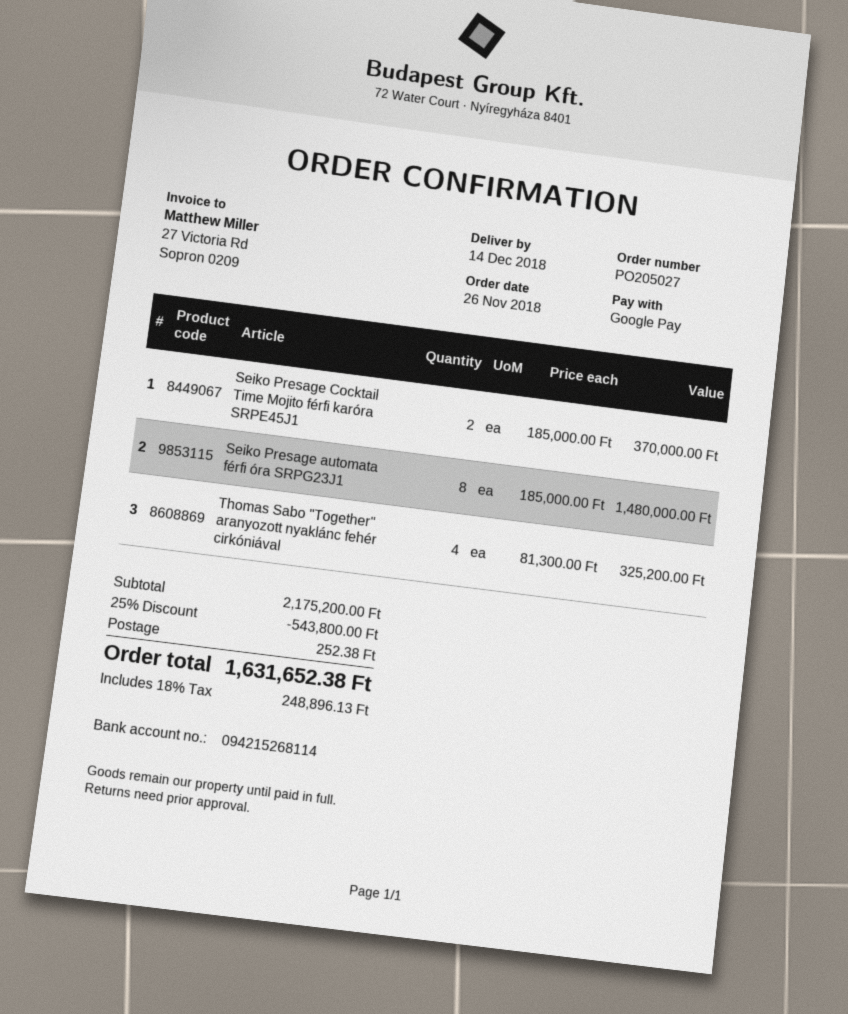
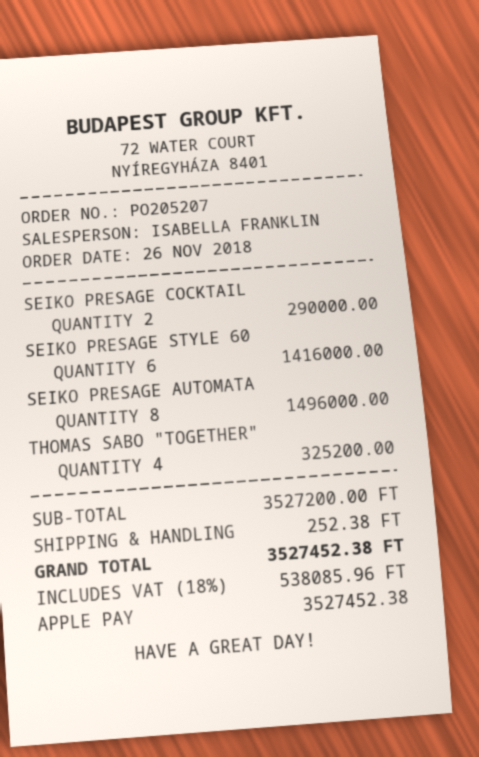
order number: PO205027 -> PO205207
payment method: Google Pay -> Apple Pay
Seiko Presage Cocktail Time Mojito férfi karóra SRPE45J1: 2 for 370000.00 -> 2 for 290000.00
Seiko Presage automata férfi óra SRPG23J1: 8 for 1480000.00 -> 8 for 1496000.00
SEIKO PRESAGE STYLE 60: none -> 6 for 1416000.00
subtotal: 2175200.00 -> 3527200.00
discount: 25% = 543800.00 -> none
tax: 18% = 248896.13 -> 18% = 538085.96
total: 1631652.38 -> 3527452.38

